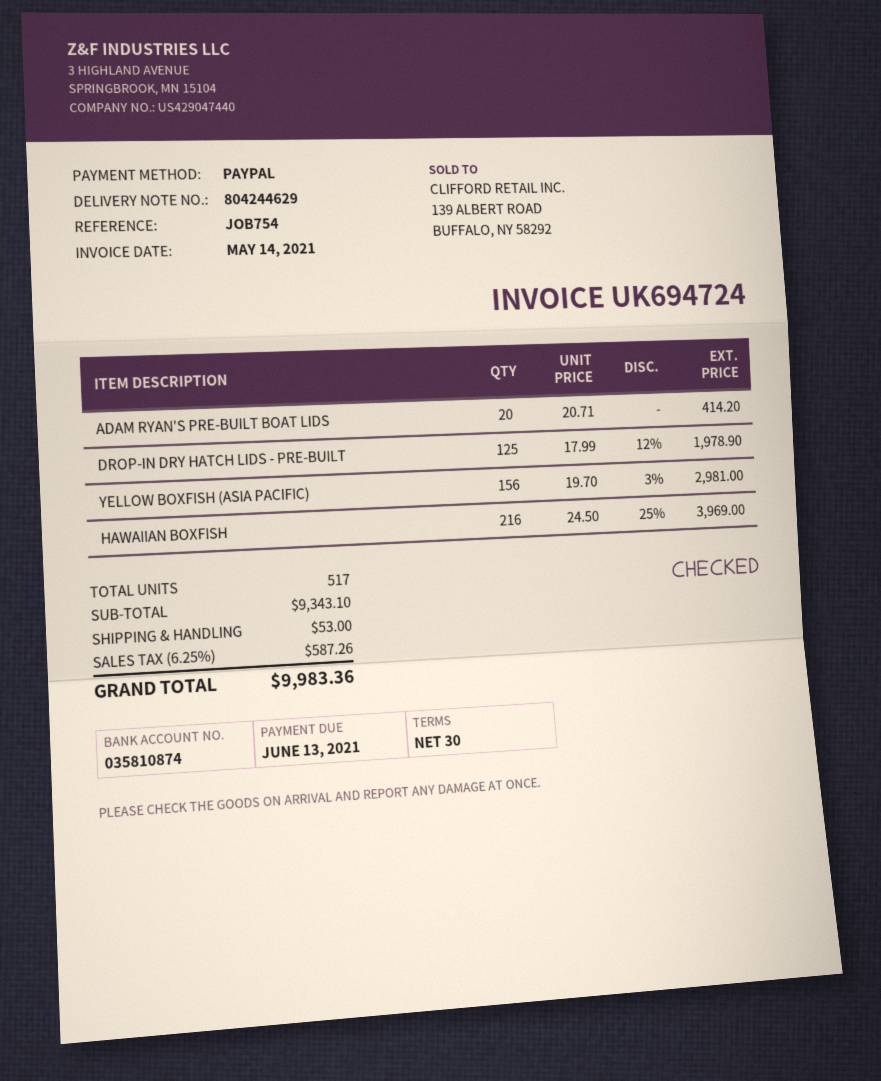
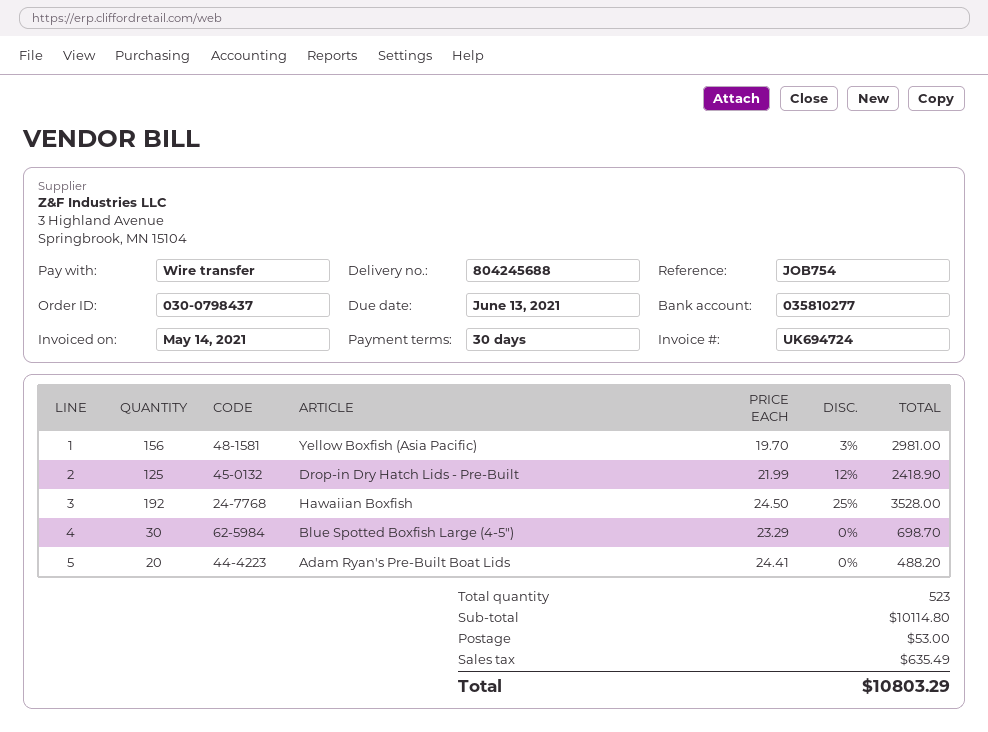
delivery note number: 804244629 -> 804245688
payment method: PayPal -> bank transfer
bank account: 035810874 -> 035810277
ADAM RYAN'S PRE-BUILT BOAT LIDS: 20 x 20.71 = 414.20 -> 20 x 24.41 = 488.20
DROP-IN DRY HATCH LIDS - PRE-BUILT: 125 x 17.99 - 12% = 1978.90 -> 125 x 21.99 - 12% = 2418.90
HAWAIIAN BOXFISH: 216 x 24.50 - 25% = 3969.00 -> 192 x 24.50 - 25% = 3528.00
Blue Spotted Boxfish Large (4-5"): none -> 30 x 23.29 = 698.70
total quantity: 517 -> 523
subtotal: 9343.10 -> 10114.80
tax: 587.26 -> 635.49
total: 9983.36 -> 10803.29

